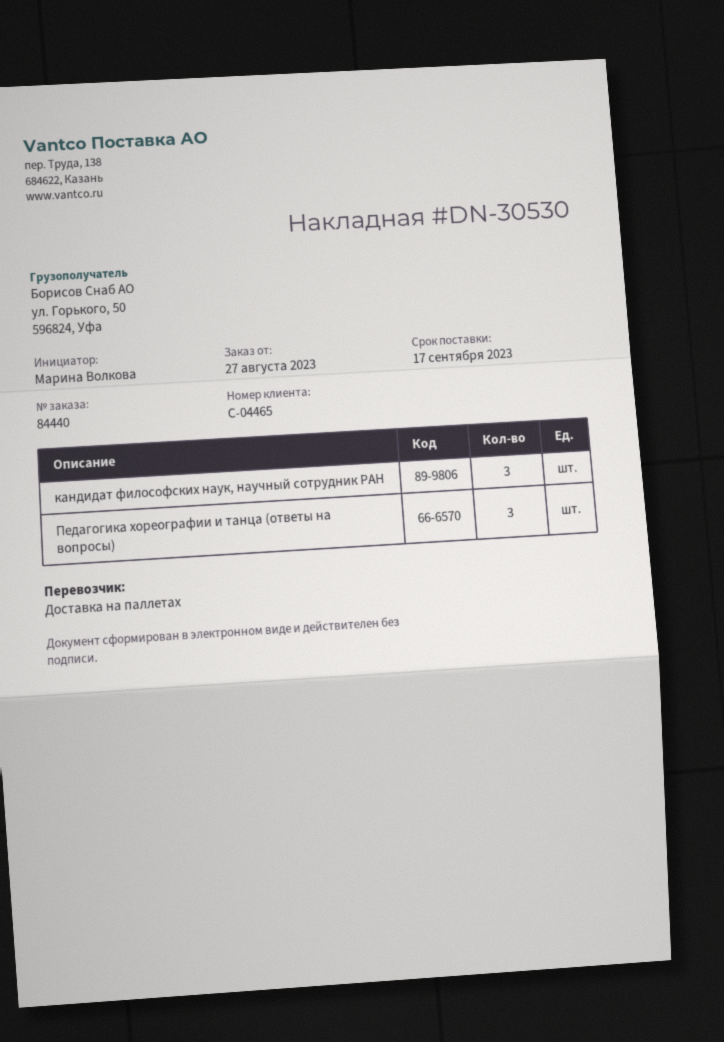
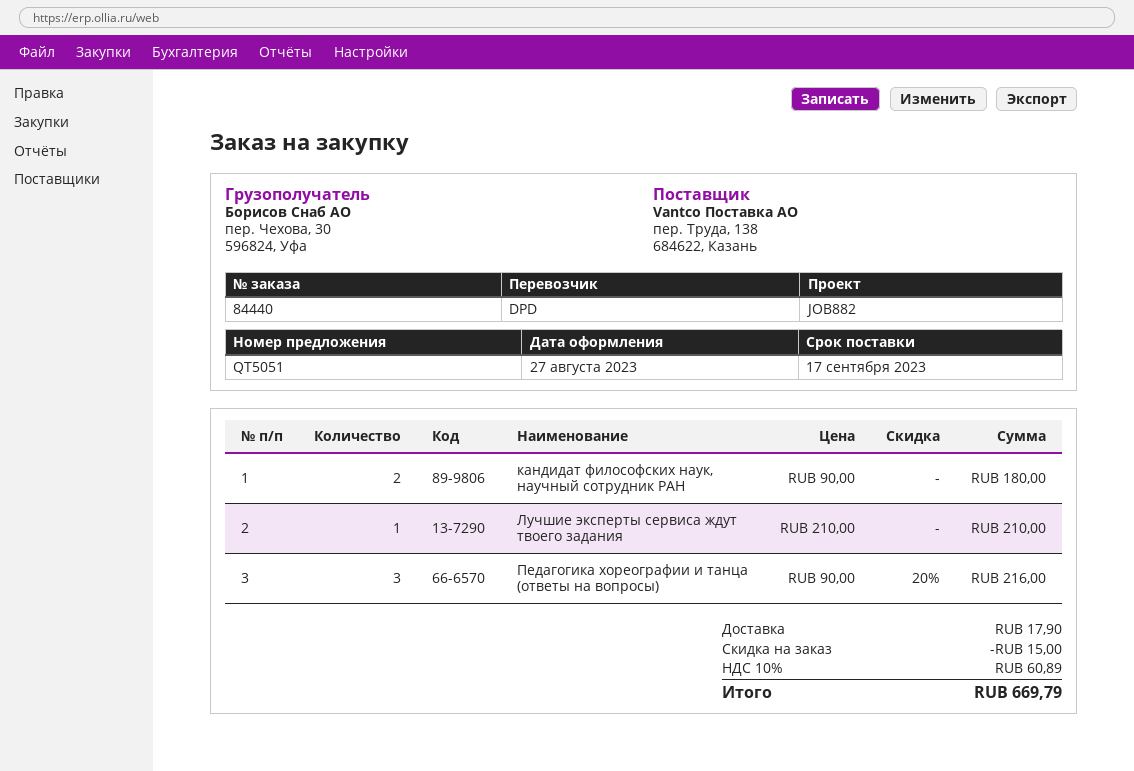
shipping method: pallet freight -> DPD
ship to: ул. Горького, 50, 596824, Уфа -> пер. Чехова, 30, 596824, Уфа
кандидат философских наук, научный сотрудник РАН: 3 -> 2
Лучшие эксперты сервиса ждут твоего задания: none -> 1

